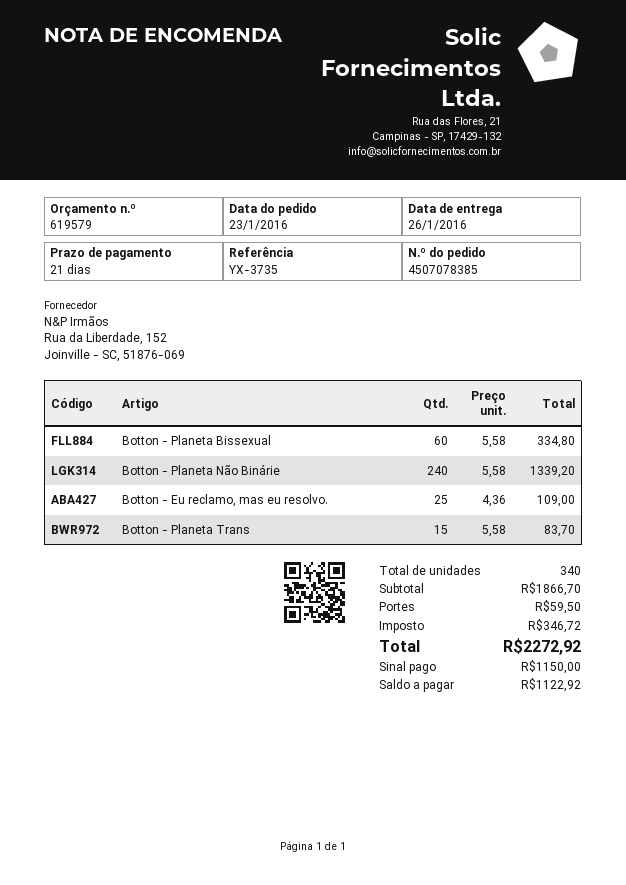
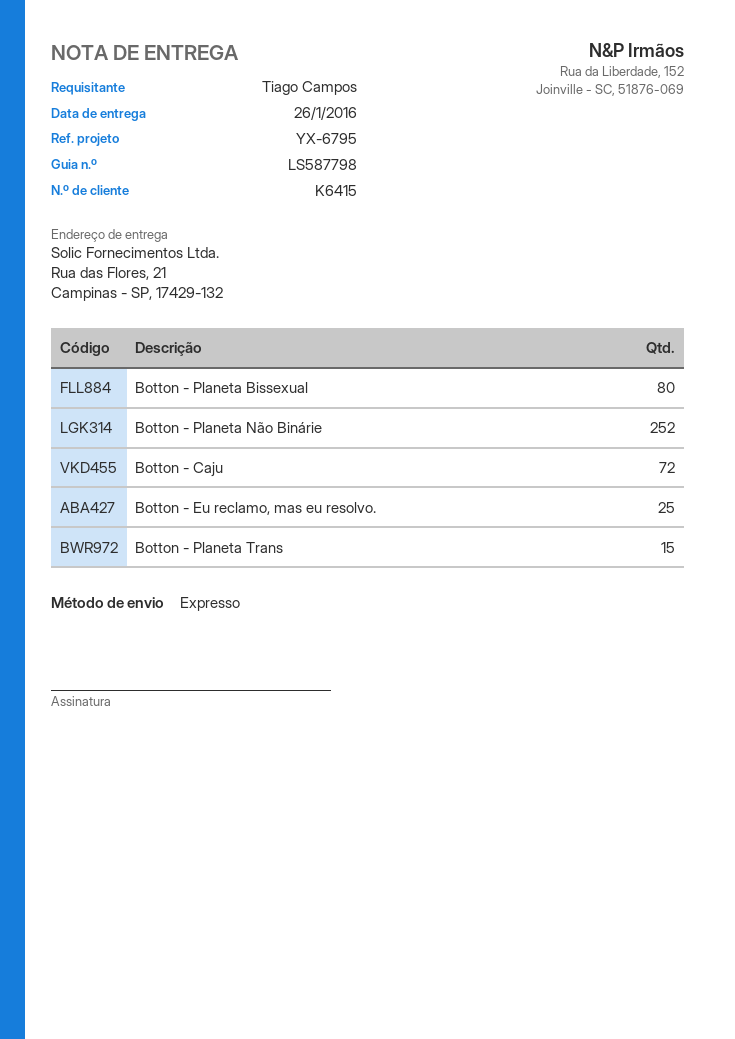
reference: YX-3735 -> YX-6795
Botton - Planeta Bissexual: 60 -> 80
Botton - Planeta Não Binárie: 240 -> 252
Botton - Caju: none -> 72

